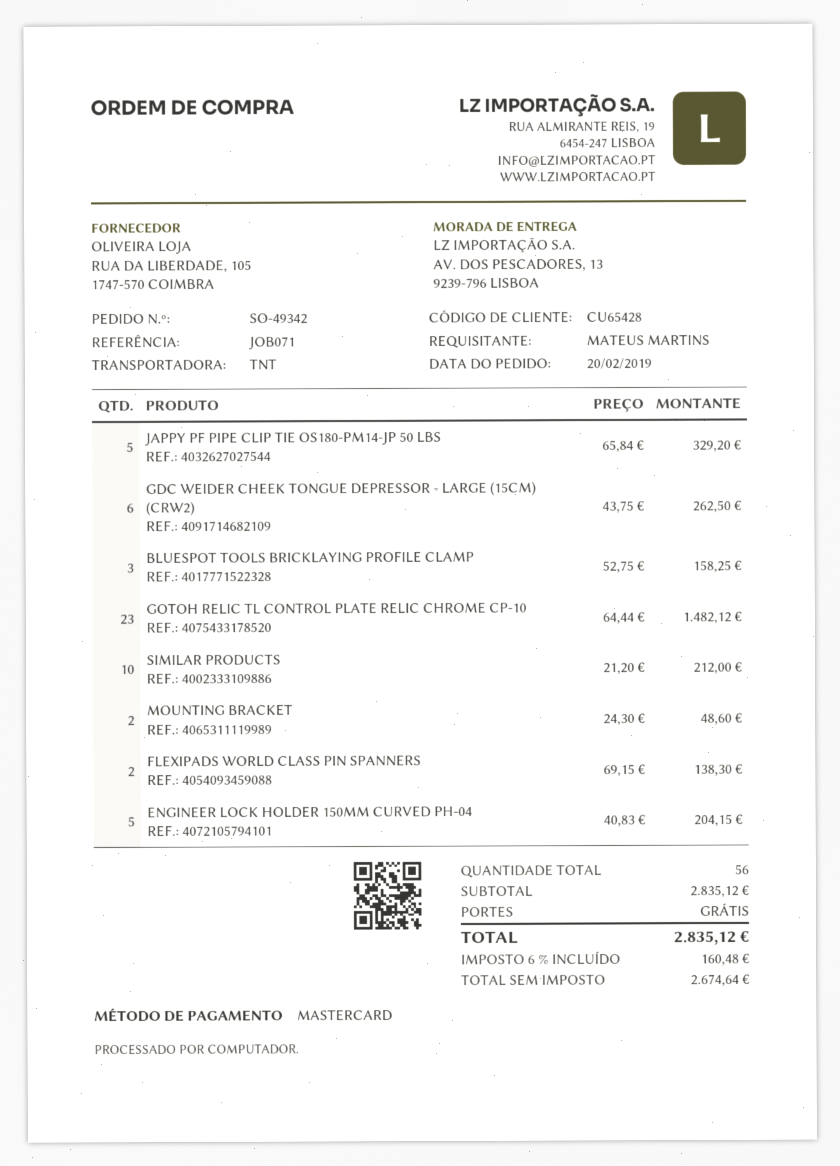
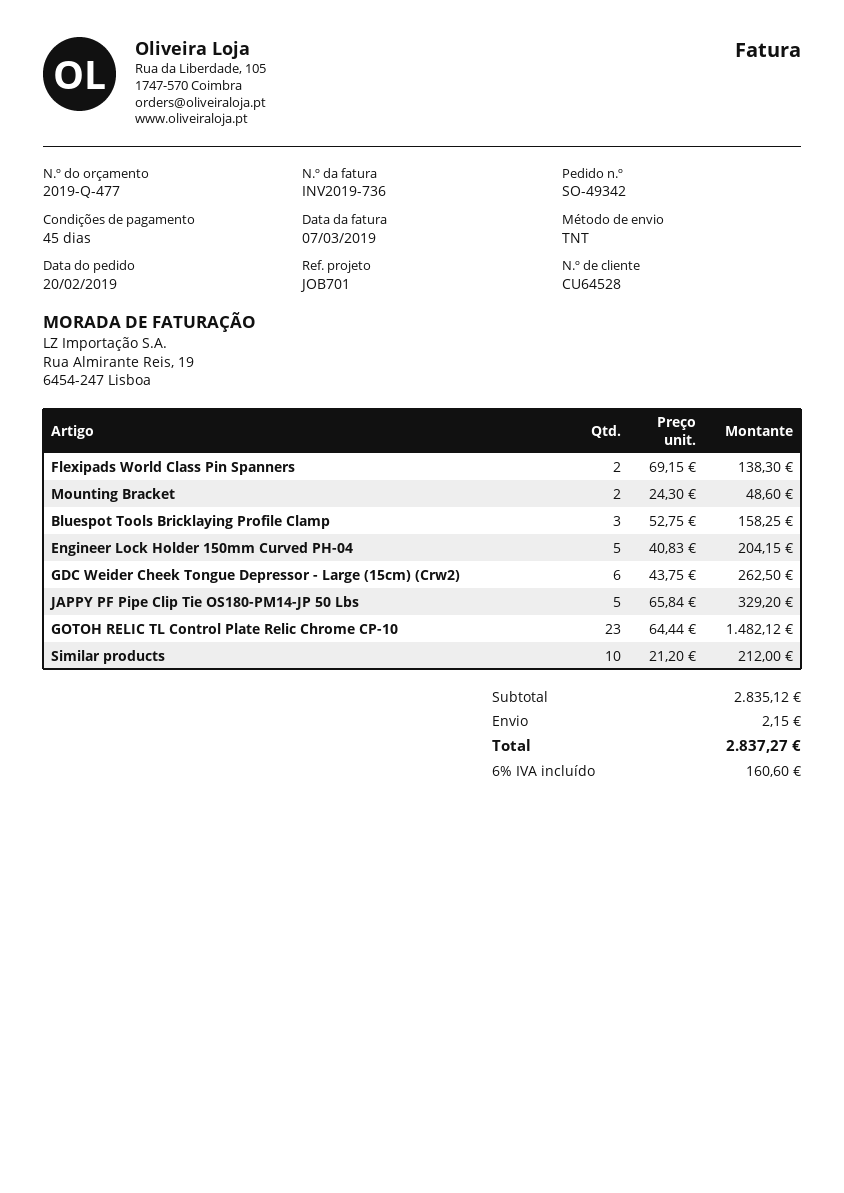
customer number: CU65428 -> CU64528
reference: JOB071 -> JOB701
shipping: 0.00 -> 2.15
tax: 6% = 160.48 -> 6% = 160.60
total: 2835.12 -> 2837.27

